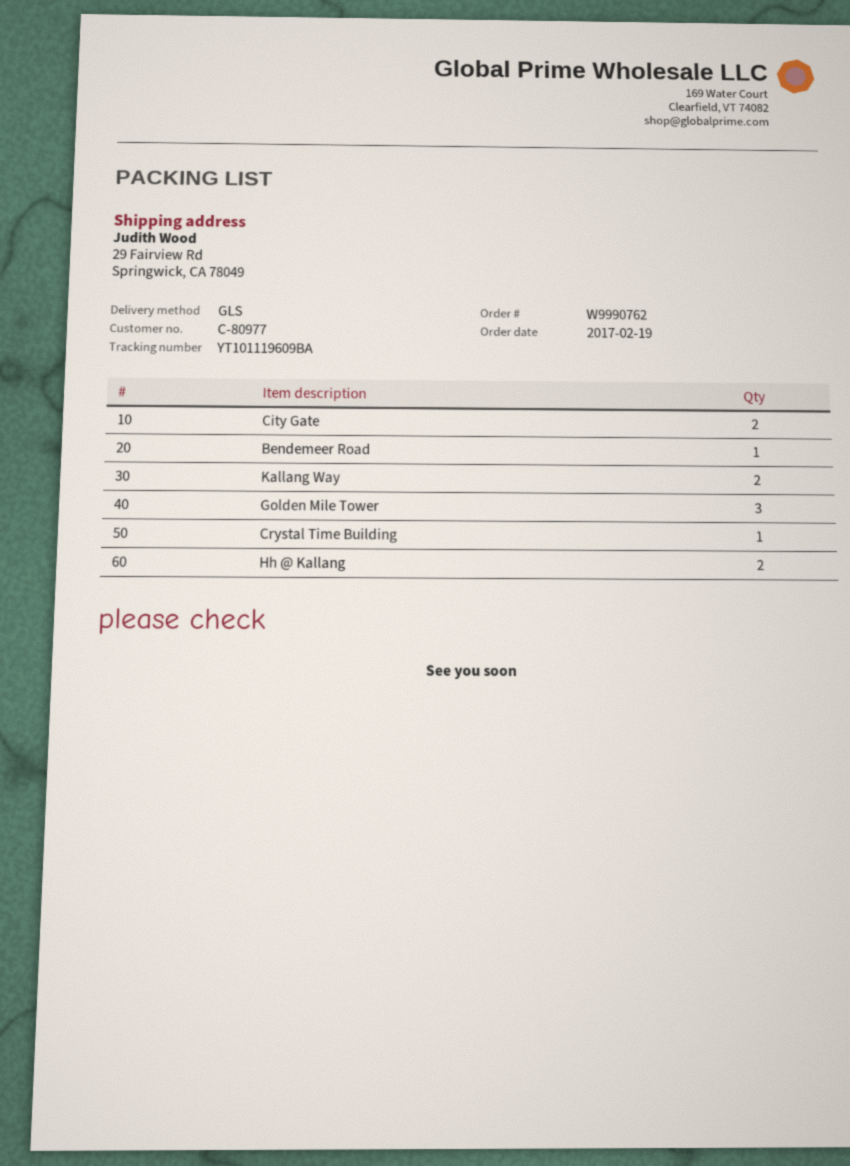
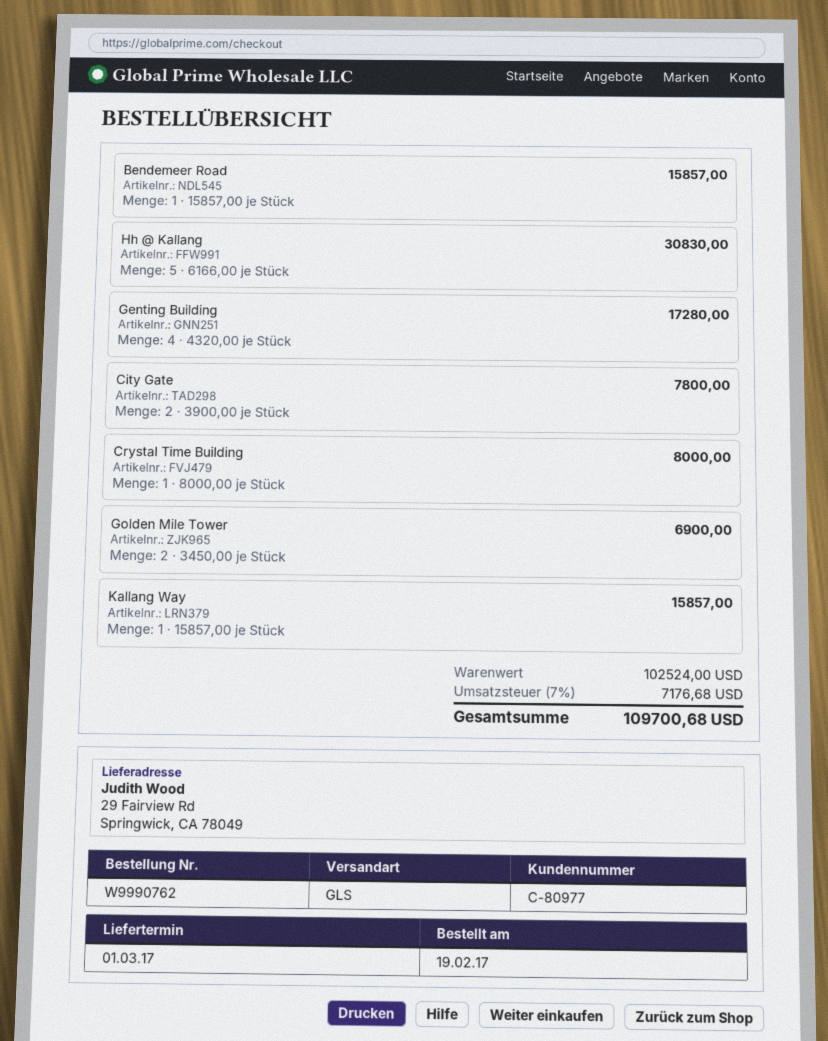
Kallang Way: 2 -> 1
Golden Mile Tower: 3 -> 2
Hh @ Kallang: 2 -> 5
Genting Building: none -> 4

